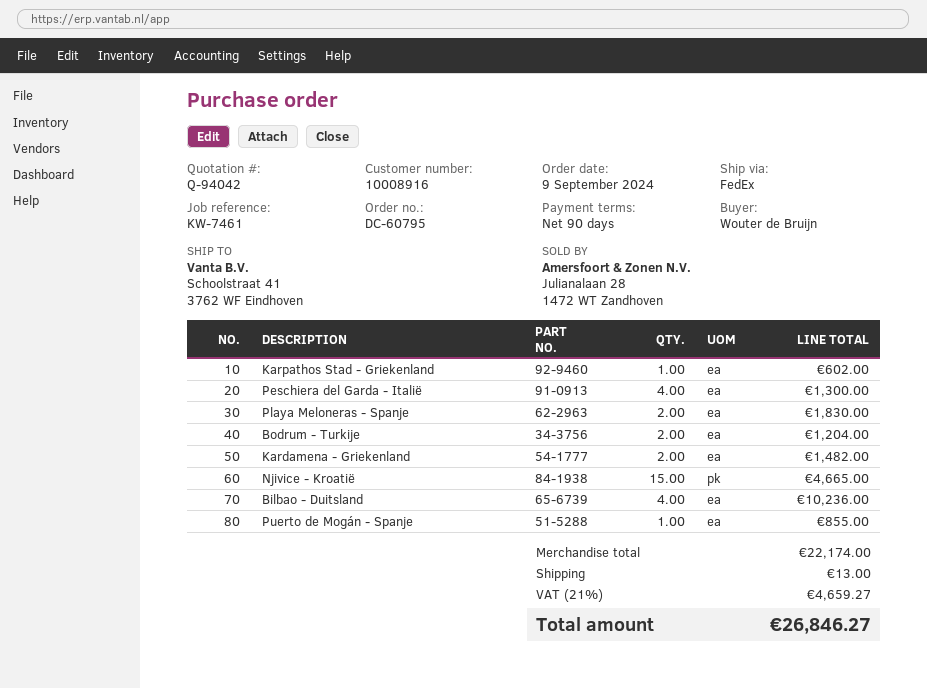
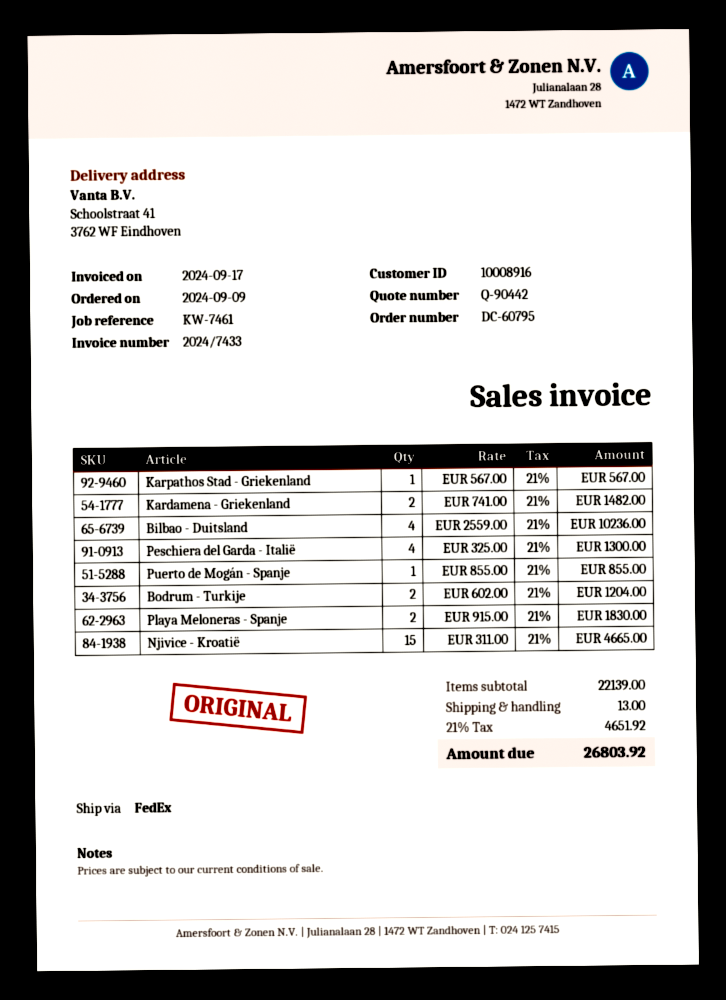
quote number: Q-94042 -> Q-90442
Karpathos Stad - Griekenland: 1 for 602.00 -> 1 for 567.00
subtotal: 22174.00 -> 22139.00
tax: 21% = 4659.27 -> 21% = 4651.92
total: 26846.27 -> 26803.92

